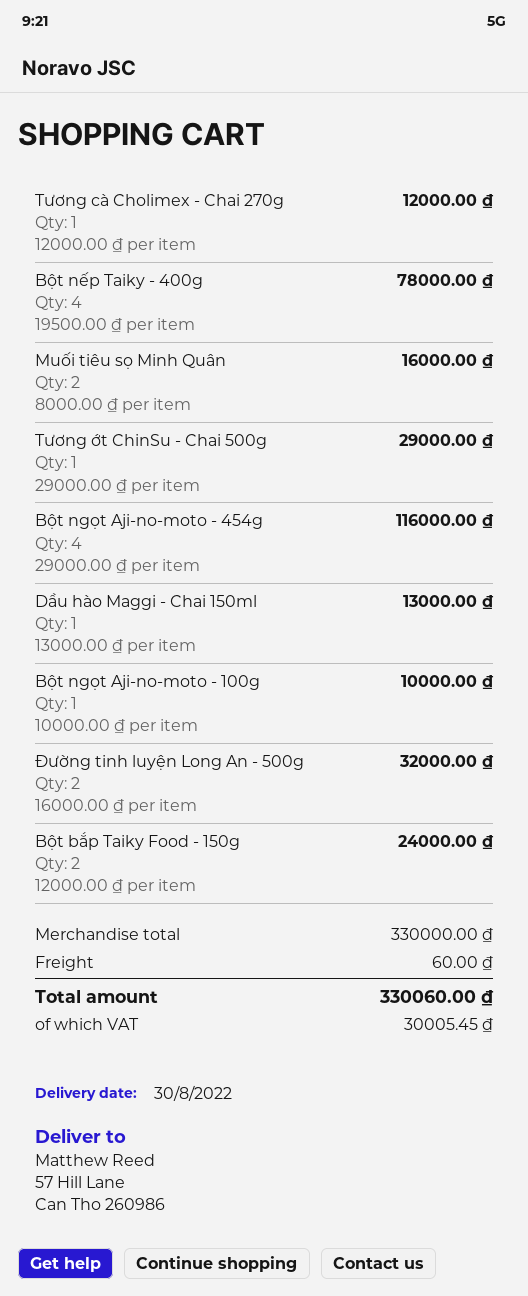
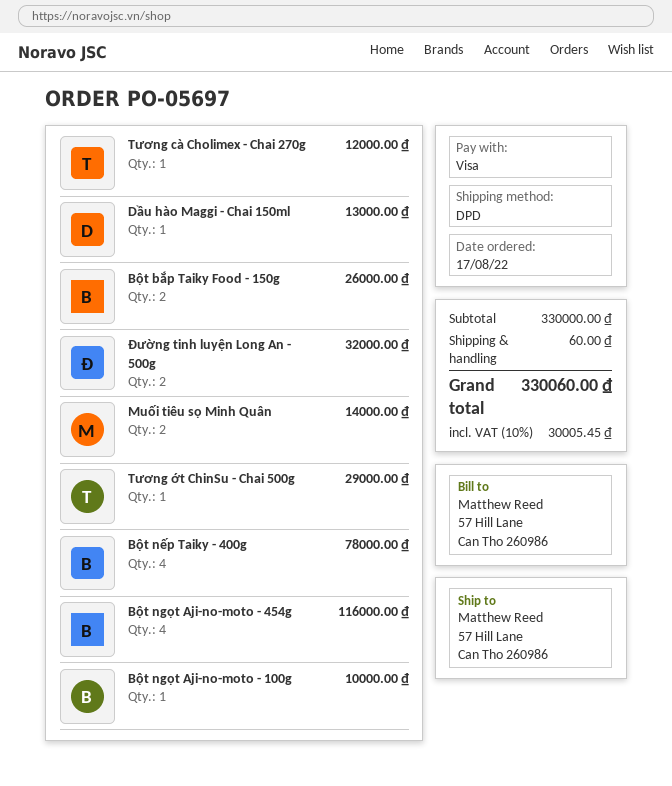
Muối tiêu sọ Minh Quân: 2 for 16000.00 -> 2 for 14000.00
Bột bắp Taiky Food - 150g: 2 for 24000.00 -> 2 for 26000.00

